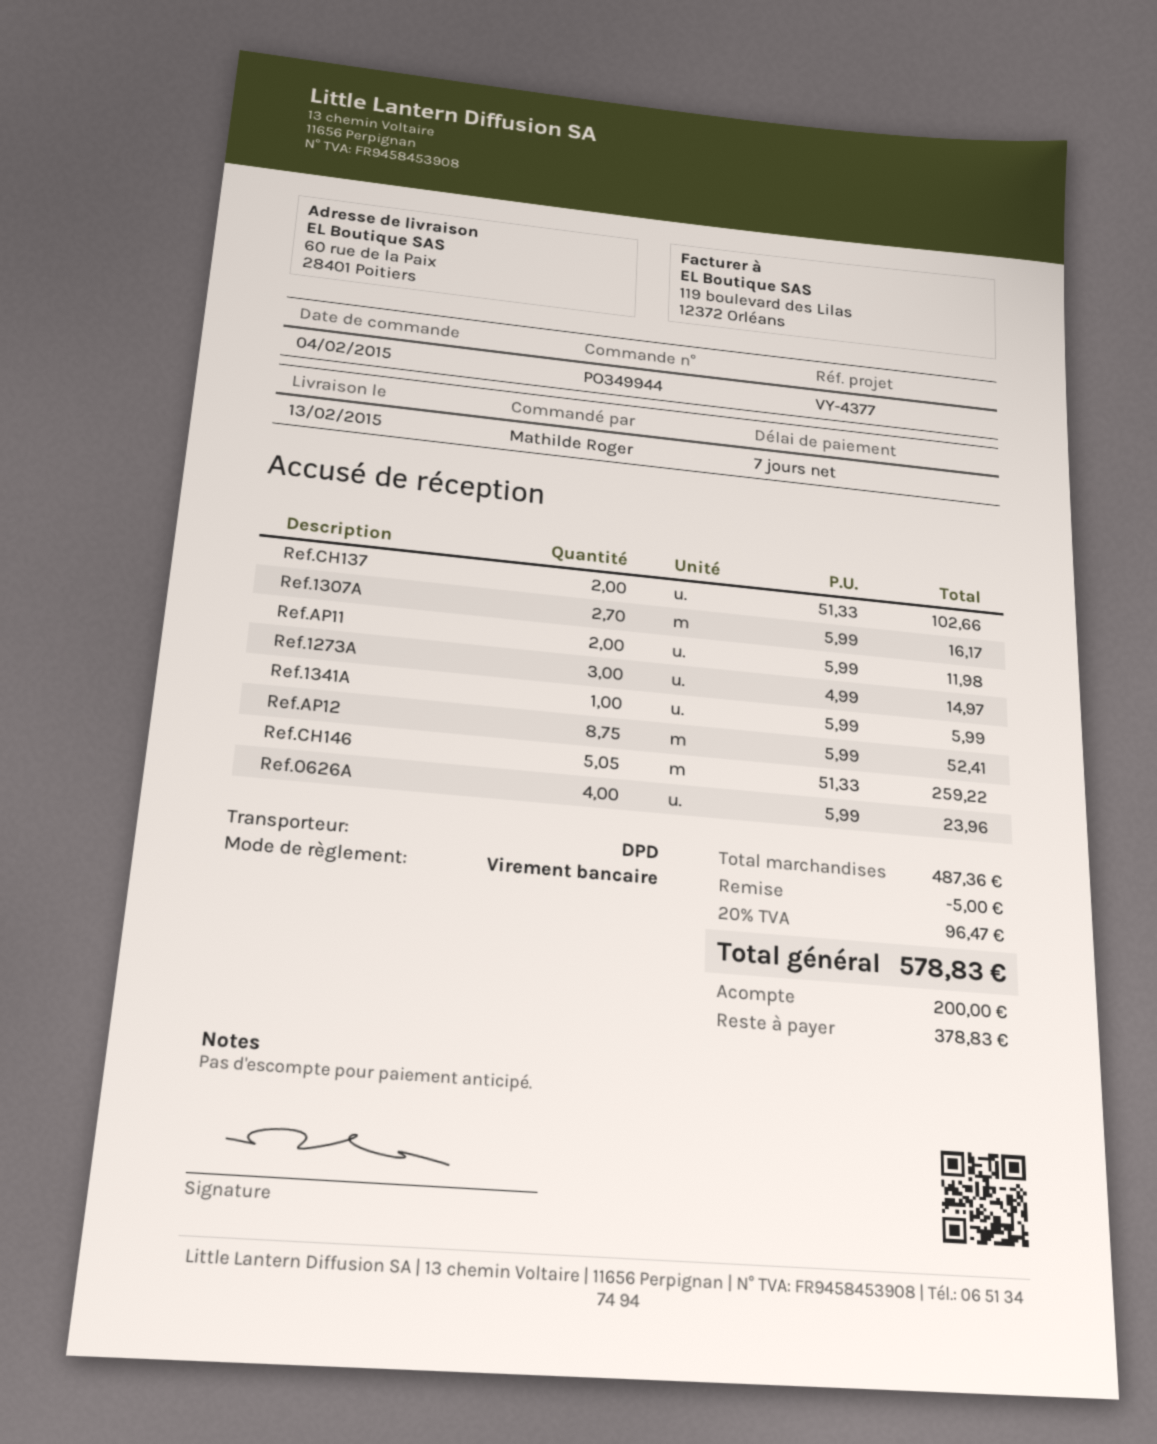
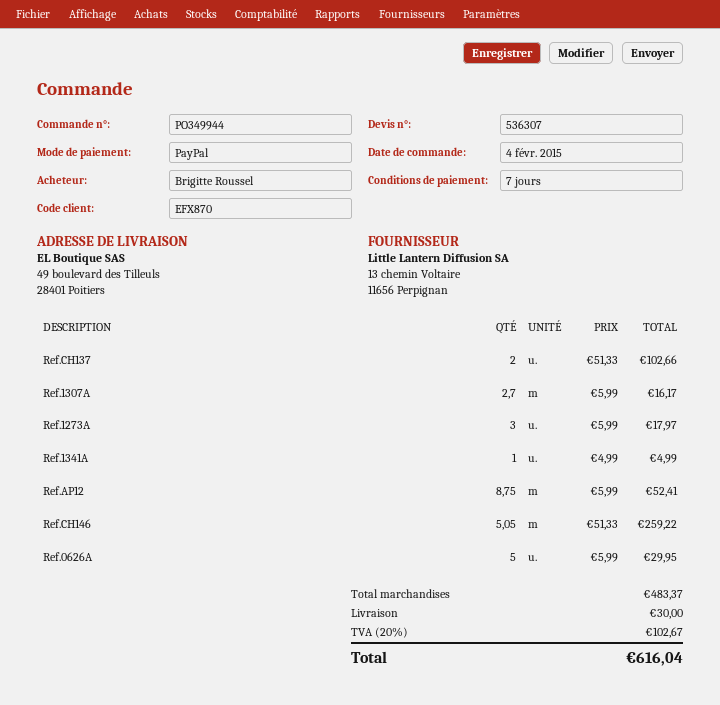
ordered by: Mathilde Roger -> Brigitte Roussel
payment method: bank transfer -> PayPal
ship to: 60 rue de la Paix, 28401 Poitiers -> 49 boulevard des Tilleuls, 28401 Poitiers
Ref.AP11: 2 x 5.99 = 11.98 -> none
Ref.1273A: 3 x 4.99 = 14.97 -> 3 x 5.99 = 17.97
Ref.1341A: 1 x 5.99 = 5.99 -> 1 x 4.99 = 4.99
Ref.0626A: 4 x 5.99 = 23.96 -> 5 x 5.99 = 29.95
subtotal: 487.36 -> 483.37
discount: 5.00 -> none
shipping: none -> 30.00
tax: 20% = 96.47 -> 20% = 102.67
total: 578.83 -> 616.04

